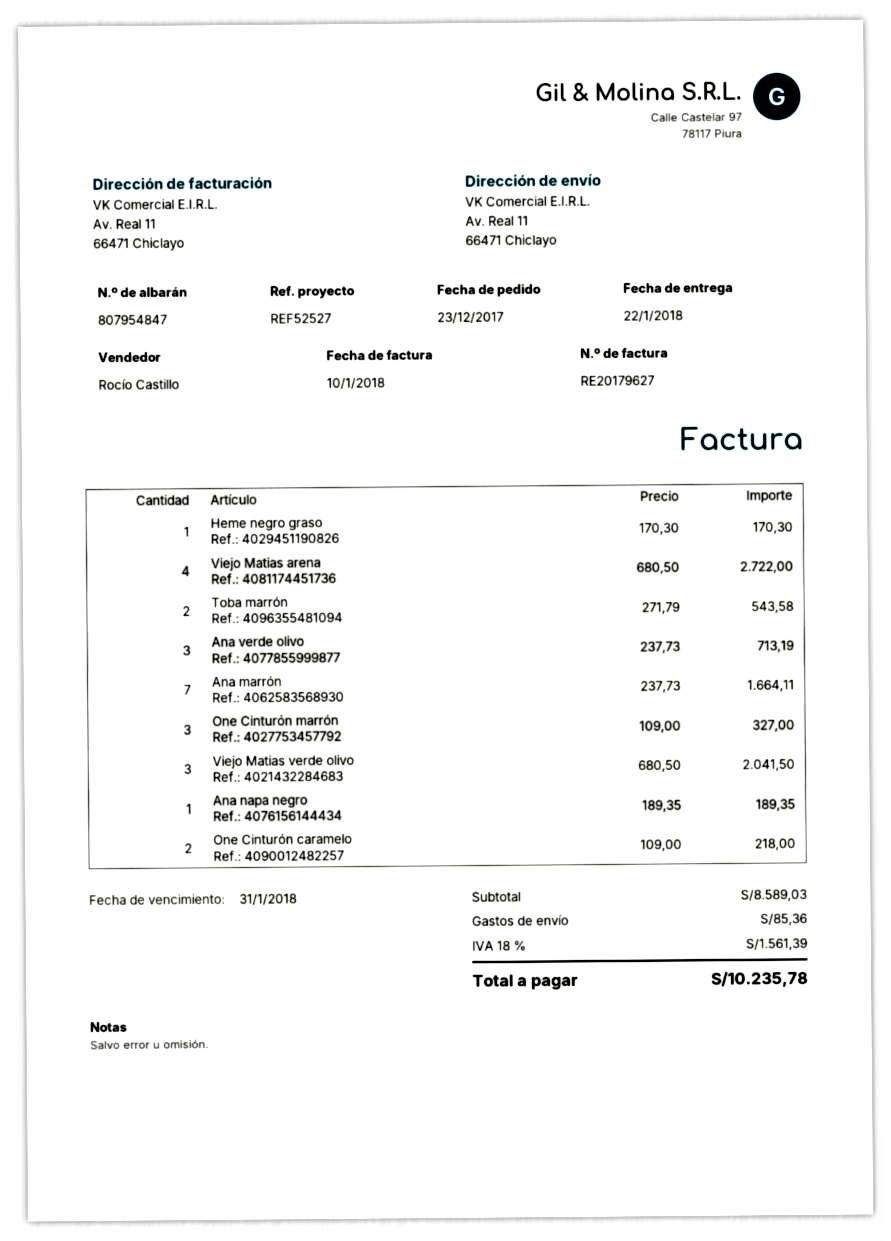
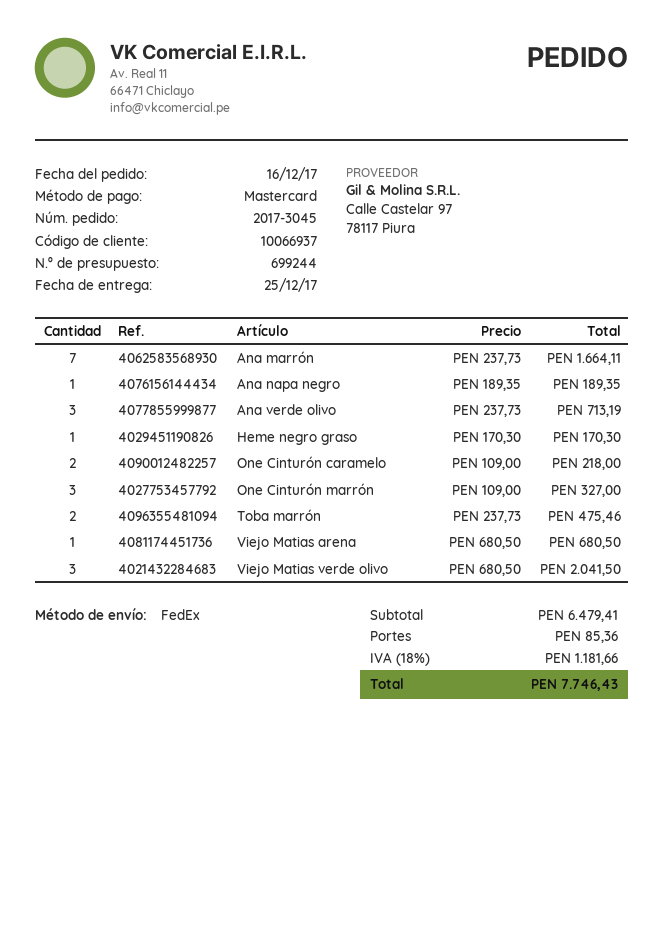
order date: 2017-12-23 -> 2017-12-16
delivery date: 2018-01-22 -> 2017-12-25
Viejo Matias arena: 4 x 680.50 = 2722.00 -> 1 x 680.50 = 680.50
Toba marrón: 2 x 271.79 = 543.58 -> 2 x 237.73 = 475.46
subtotal: 8589.03 -> 6479.41
tax: 18% = 1561.39 -> 18% = 1181.66
total: 10235.78 -> 7746.43

